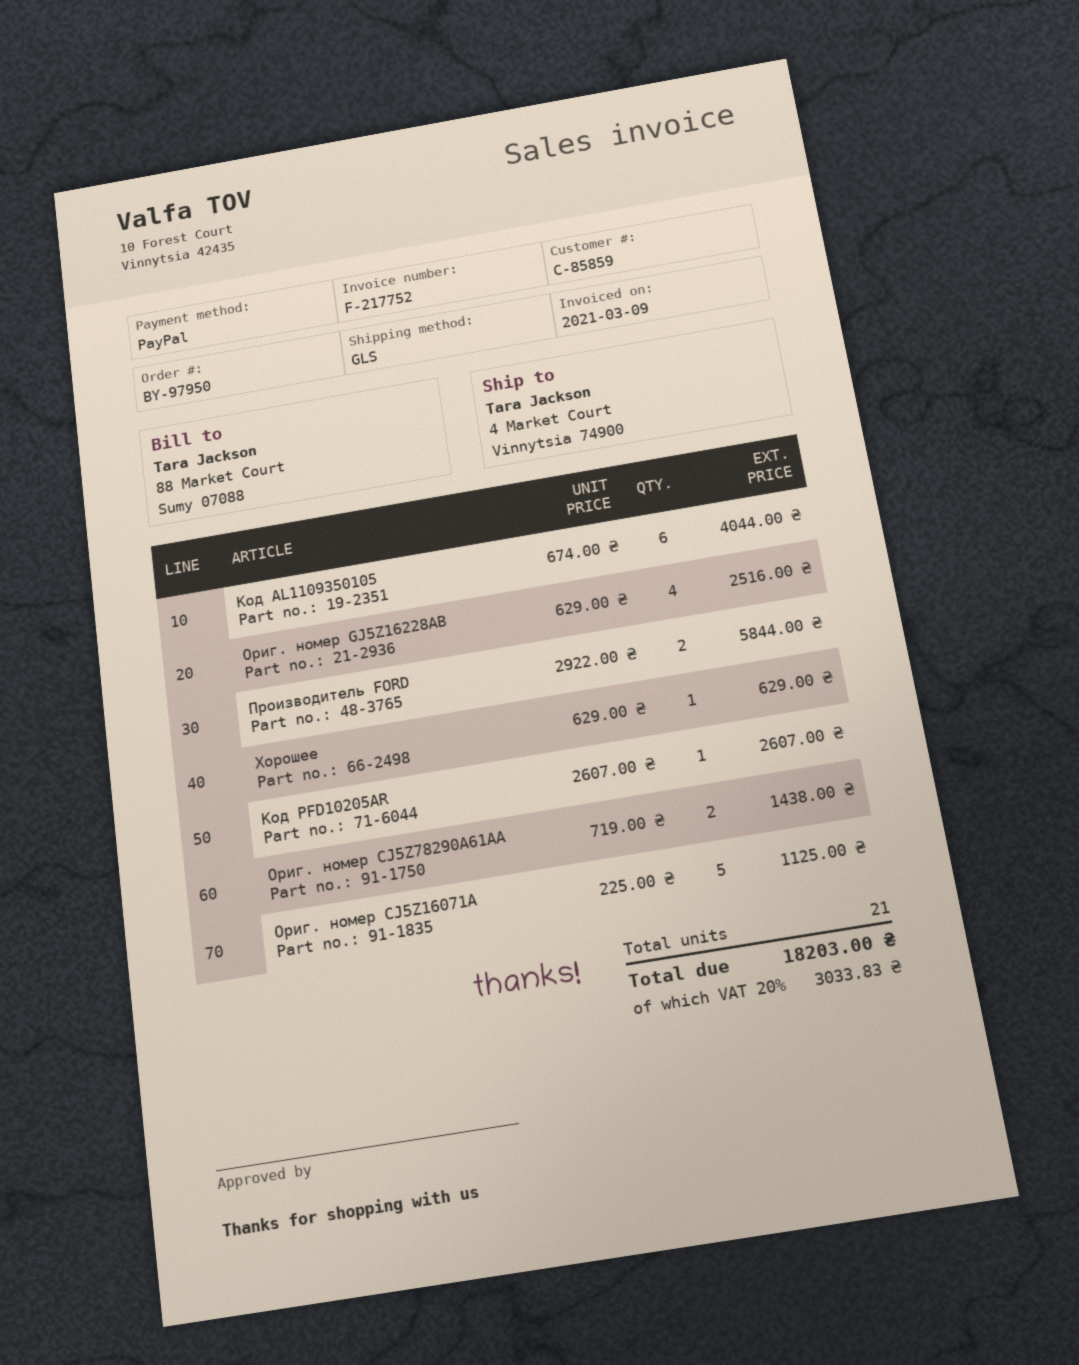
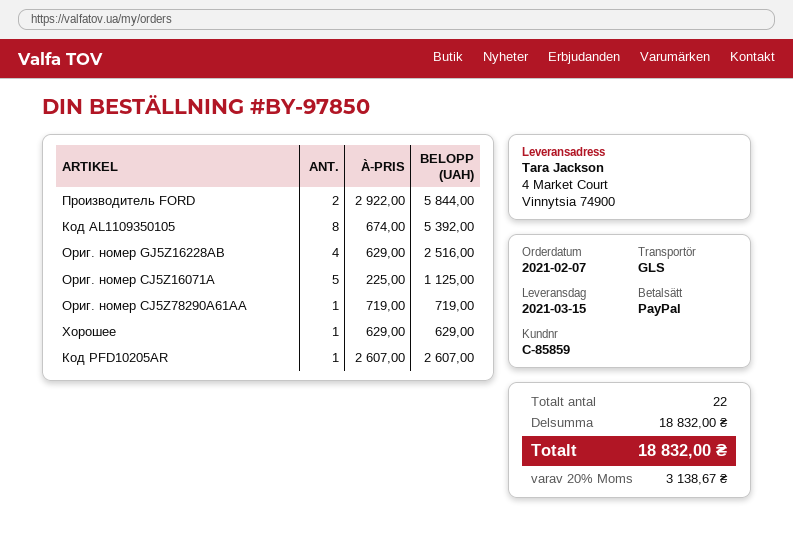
order number: BY-97950 -> BY-97850
Код AL1109350105: 6 x 674.00 = 4044.00 -> 8 x 674.00 = 5392.00
Ориг. номер CJ5Z78290A61AA: 2 x 719.00 = 1438.00 -> 1 x 719.00 = 719.00
total quantity: 21 -> 22
tax: 20% = 3033.83 -> 20% = 3138.67
total: 18203.00 -> 18832.00

